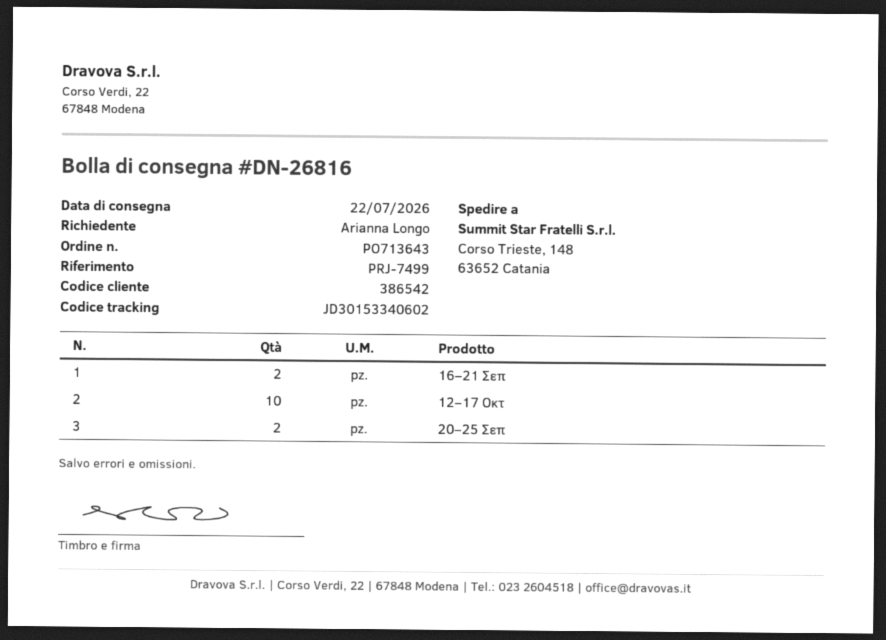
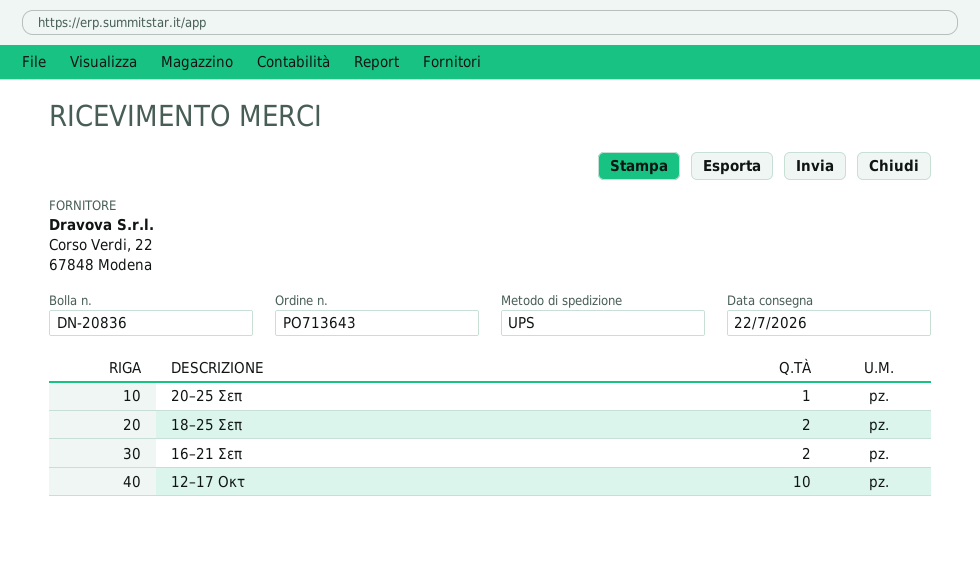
delivery note number: DN-26816 -> DN-20836
20–25 Σεπ: 2 -> 1
18–25 Σεπ: none -> 2

